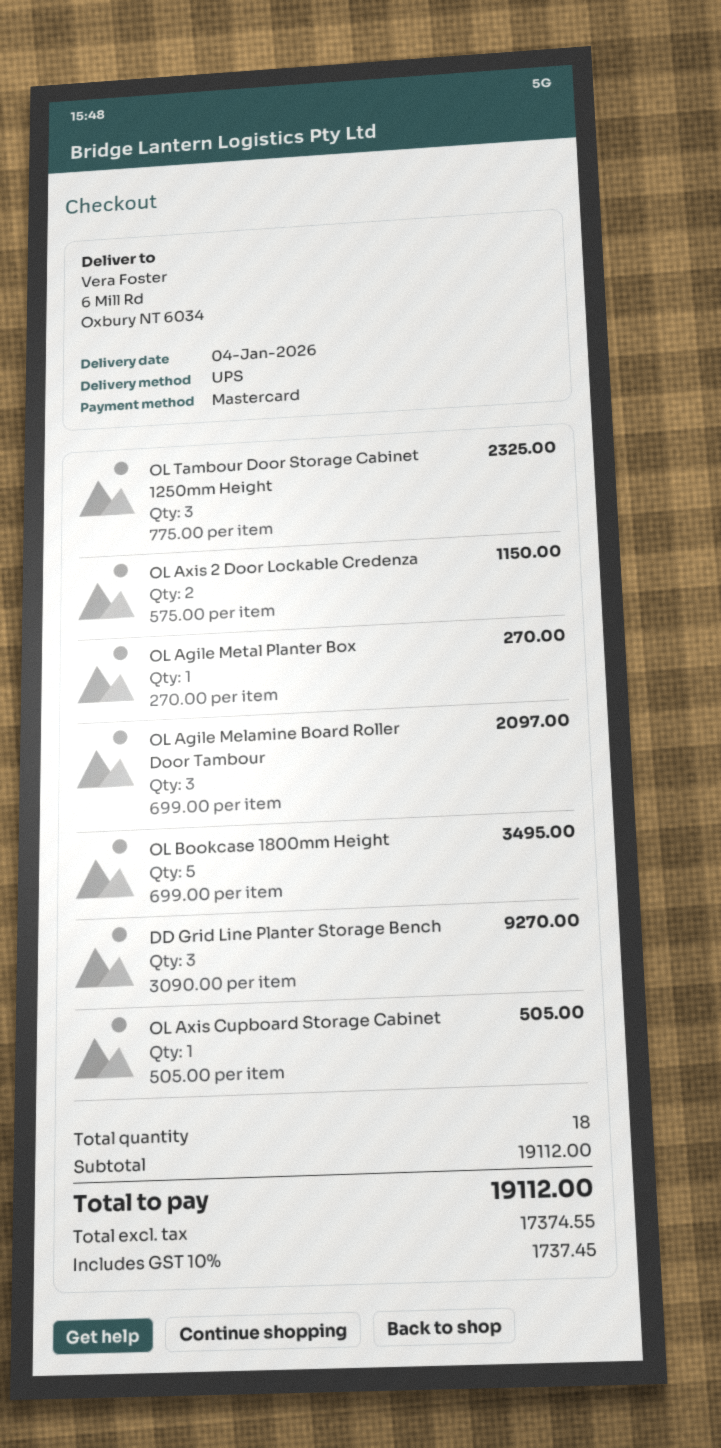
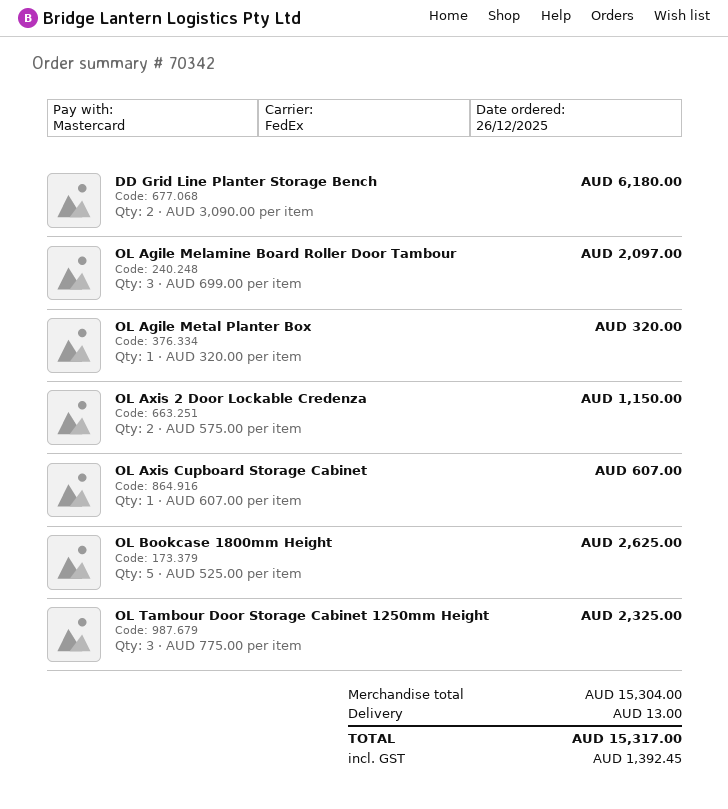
shipping method: UPS -> FedEx
OL Agile Metal Planter Box: 1 x 270.00 = 270.00 -> 1 x 320.00 = 320.00
OL Bookcase 1800mm Height: 5 x 699.00 = 3495.00 -> 5 x 525.00 = 2625.00
DD Grid Line Planter Storage Bench: 3 x 3090.00 = 9270.00 -> 2 x 3090.00 = 6180.00
OL Axis Cupboard Storage Cabinet: 1 x 505.00 = 505.00 -> 1 x 607.00 = 607.00
subtotal: 19112.00 -> 15304.00
shipping: none -> 13.00
tax: 1737.45 -> 1392.45
total: 19112.00 -> 15317.00

